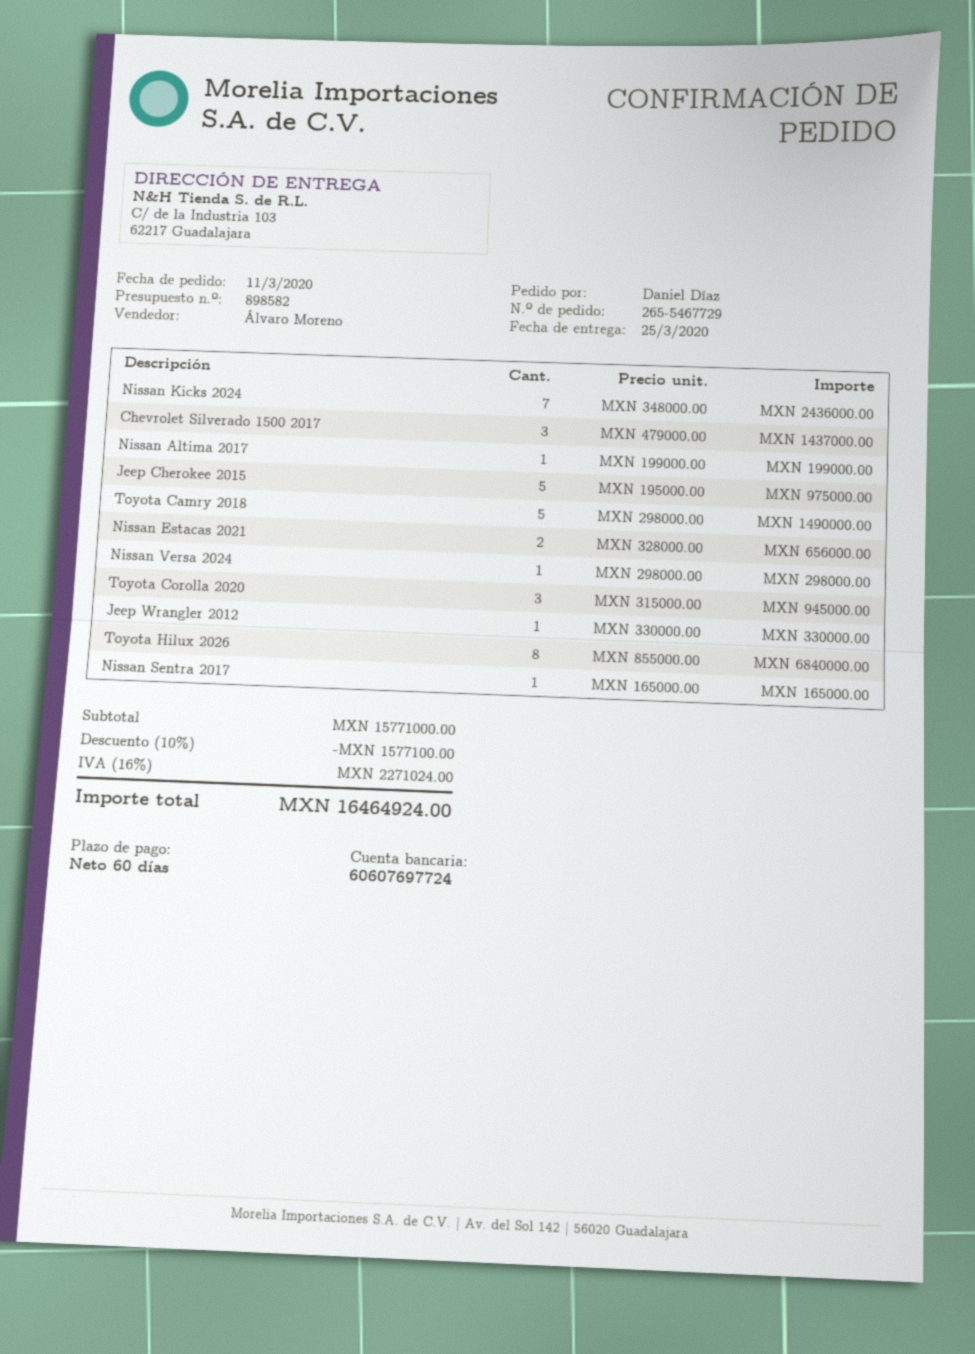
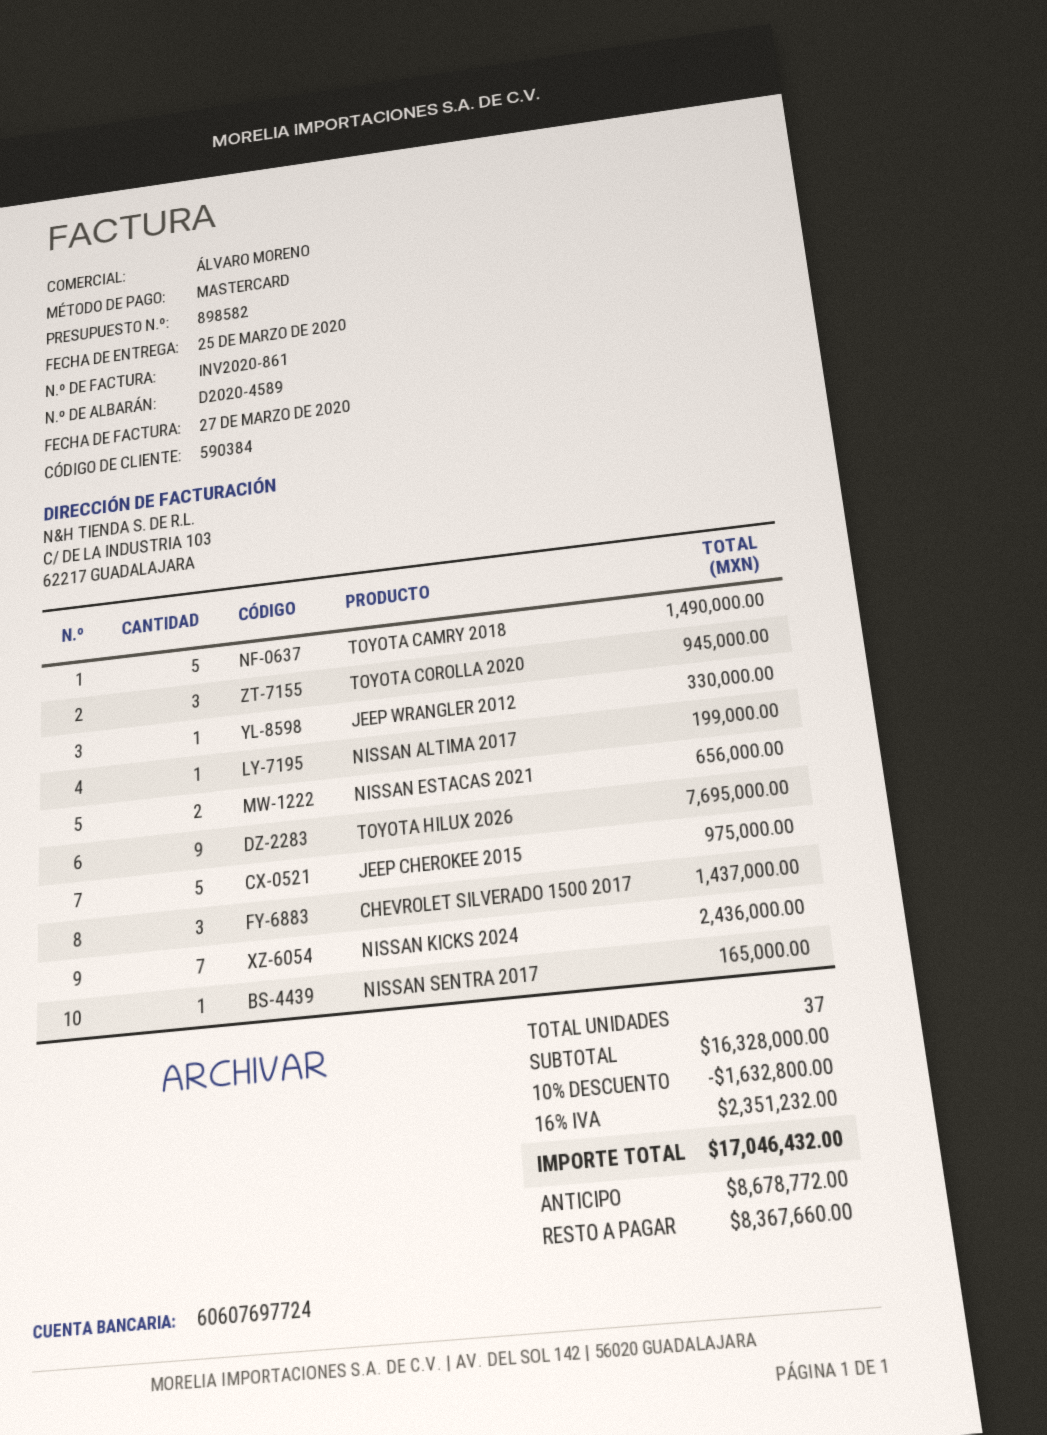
Nissan Versa 2024: 1 for 298000.00 -> none
Toyota Hilux 2026: 8 for 6840000.00 -> 9 for 7695000.00
subtotal: 15771000.00 -> 16328000.00
discount: 10% = 1577100.00 -> 10% = 1632800.00
tax: 16% = 2271024.00 -> 16% = 2351232.00
total: 16464924.00 -> 17046432.00

